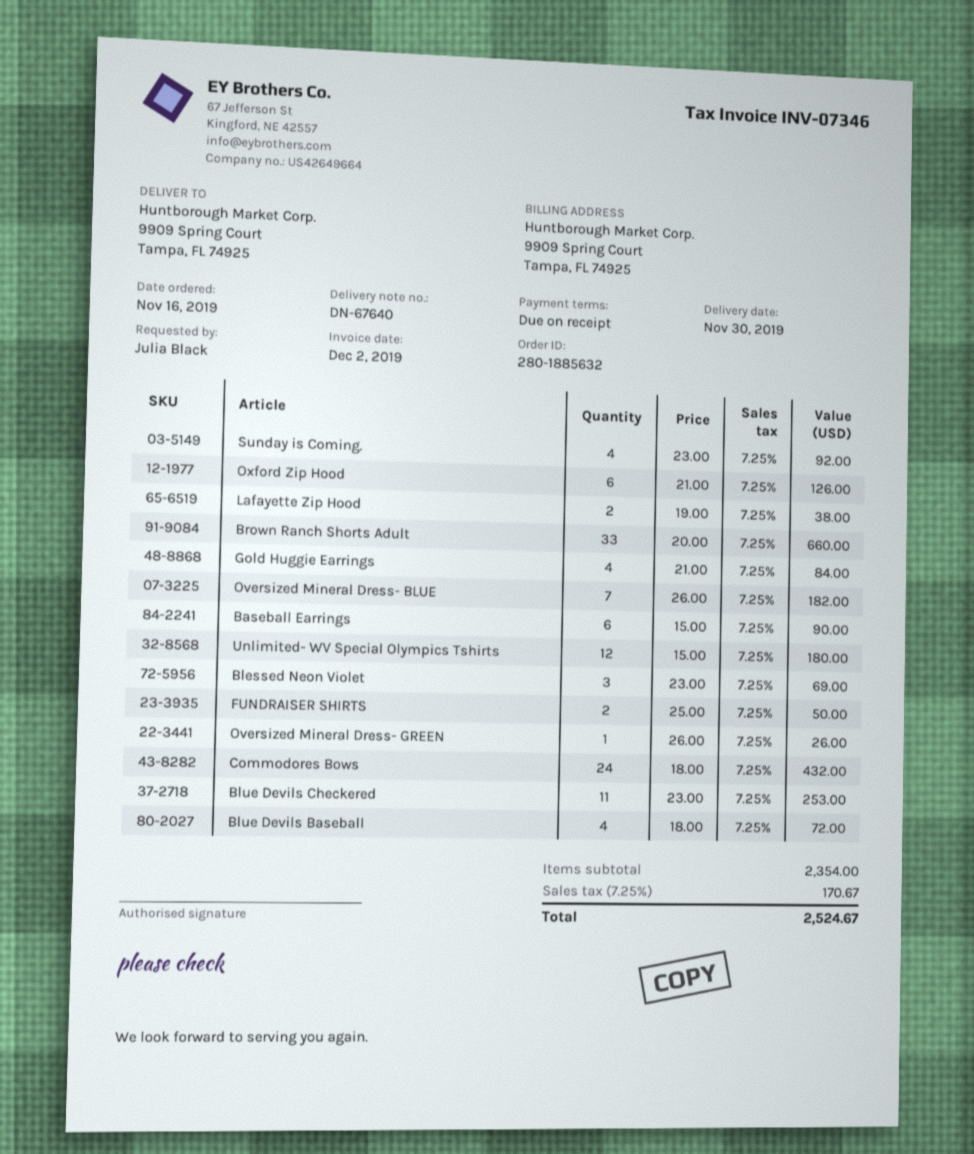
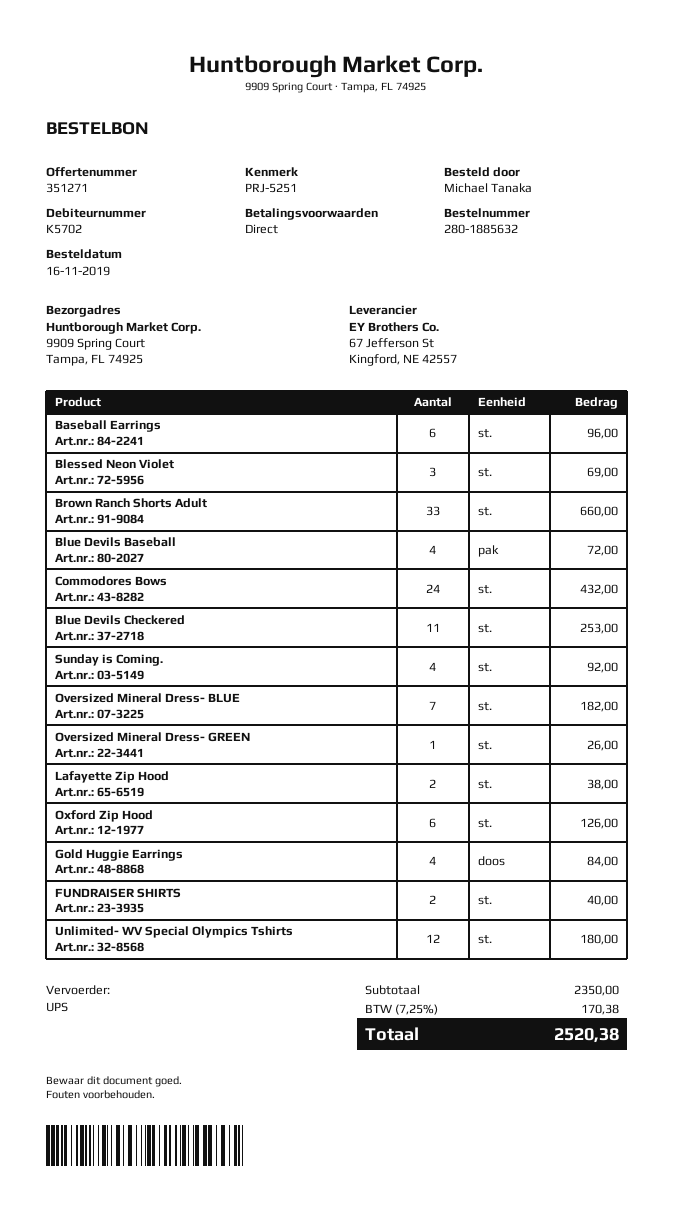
ordered by: Julia Black -> Michael Tanaka
Baseball Earrings: 6 for 90.00 -> 6 for 96.00
FUNDRAISER SHIRTS: 2 for 50.00 -> 2 for 40.00
subtotal: 2354.00 -> 2350.00
tax: 7.25% = 170.67 -> 7.25% = 170.38
total: 2524.67 -> 2520.38

